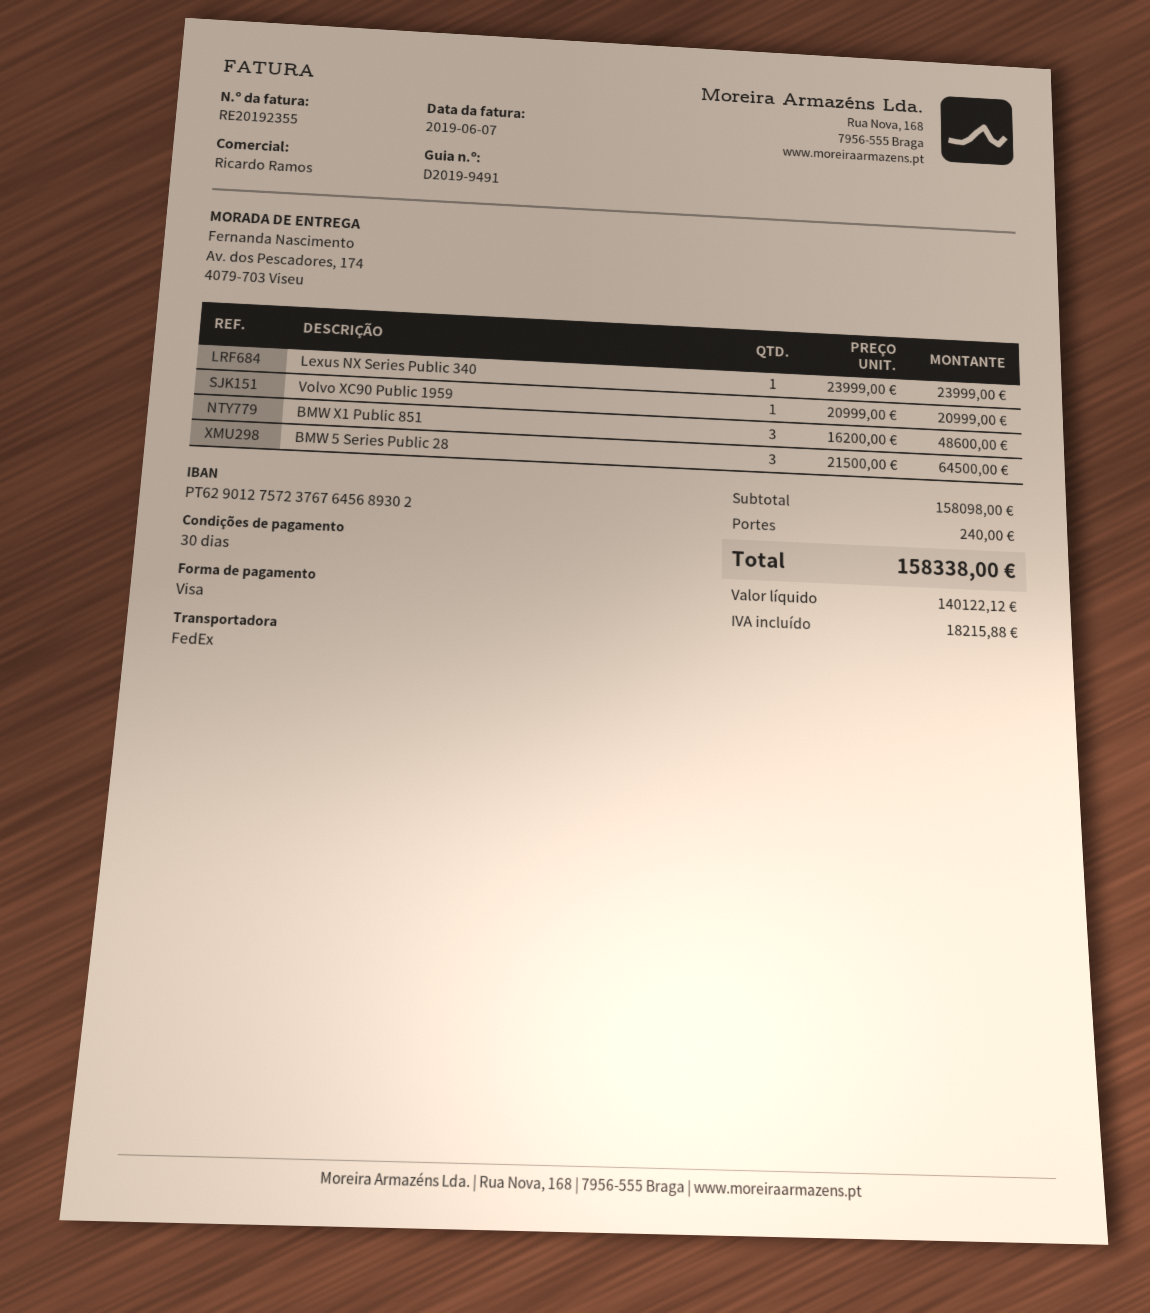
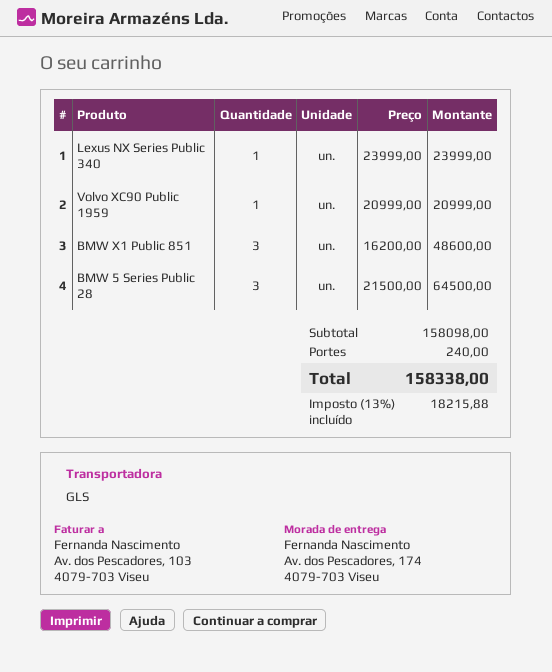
shipping method: FedEx -> GLS

